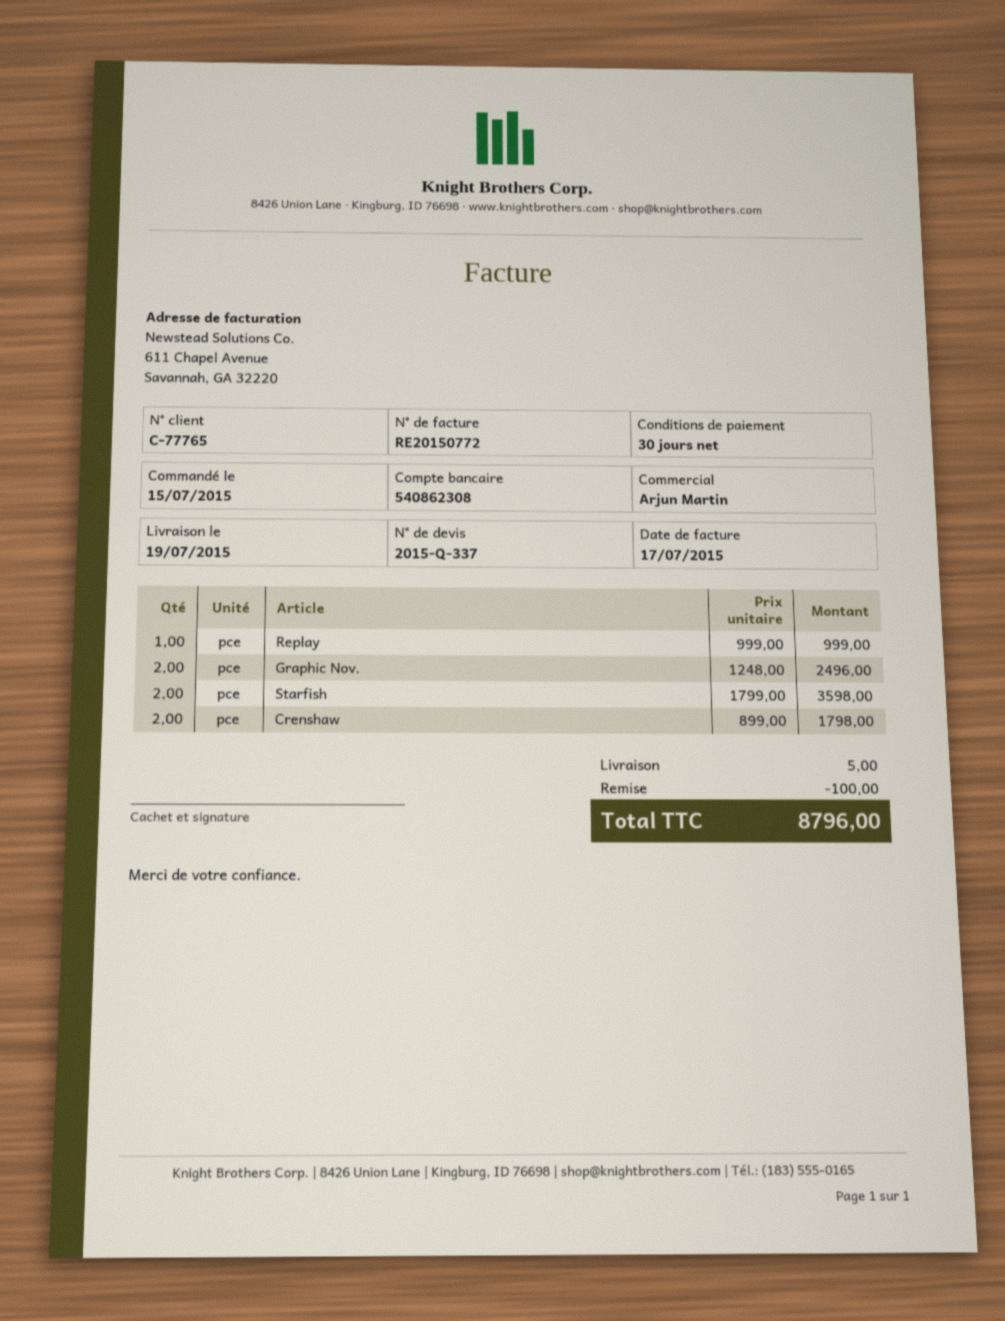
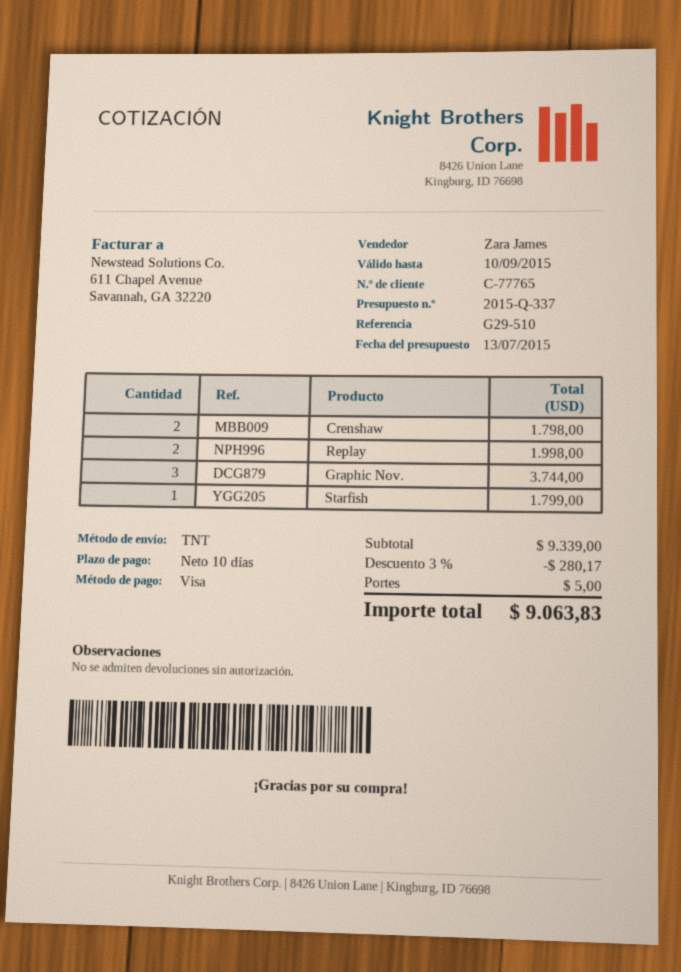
payment terms: 30 days -> 10 days
sales rep: Arjun Martin -> Zara James
Replay: 1 for 999.00 -> 2 for 1998.00
Graphic Nov.: 2 for 2496.00 -> 3 for 3744.00
Starfish: 2 for 3598.00 -> 1 for 1799.00
discount: 100.00 -> 280.17
total: 8796.00 -> 9063.83

